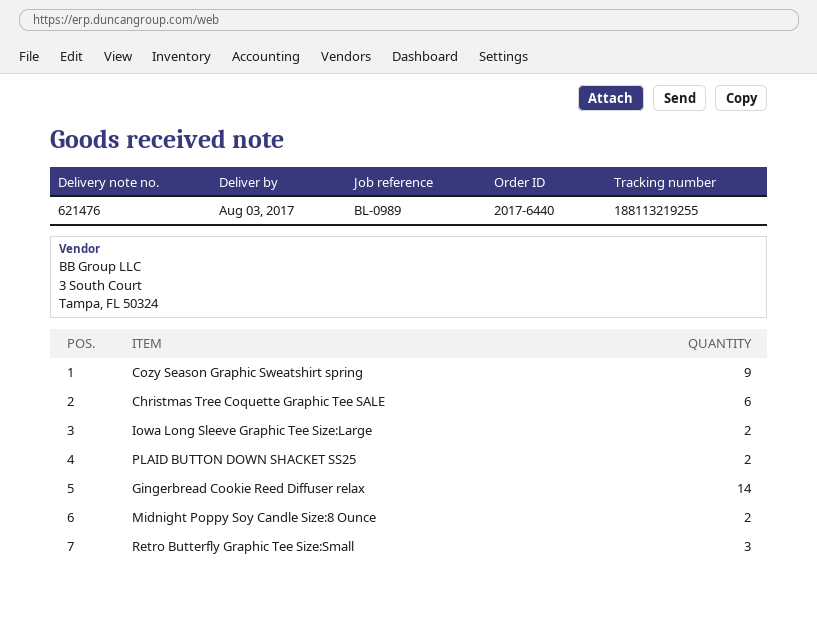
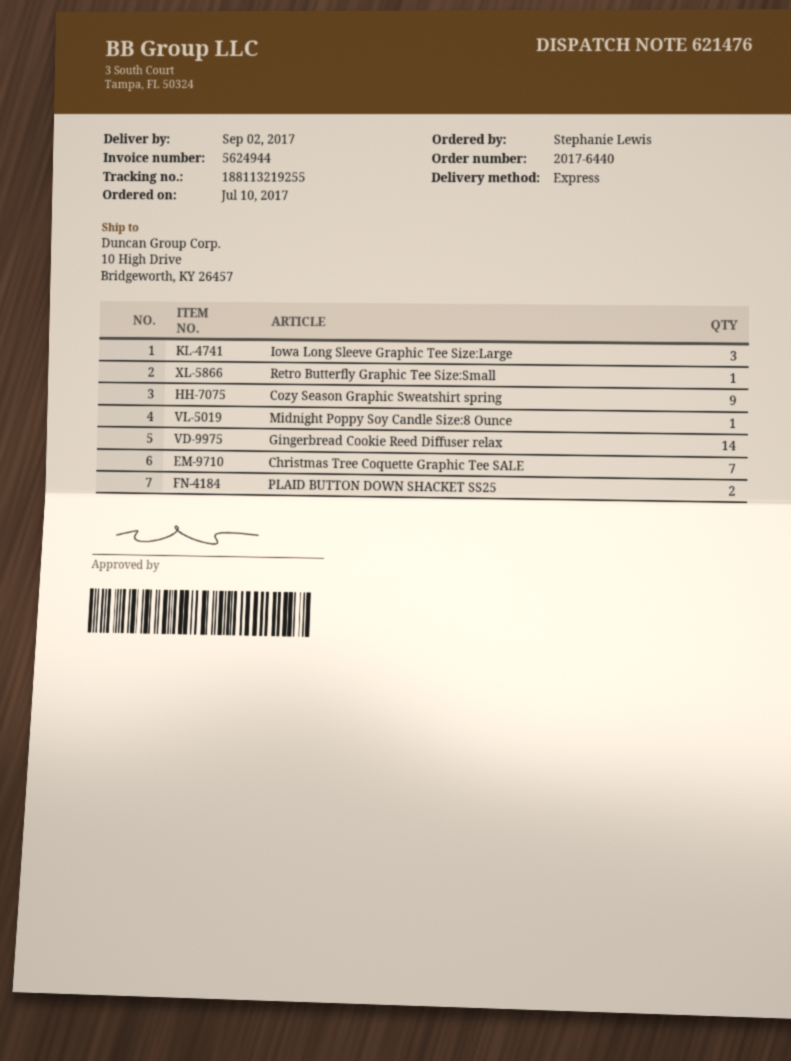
delivery date: 2017-08-03 -> 2017-09-02
Christmas Tree Coquette Graphic Tee SALE: 6 -> 7
Iowa Long Sleeve Graphic Tee Size:Large: 2 -> 3
Midnight Poppy Soy Candle Size:8 Ounce: 2 -> 1
Retro Butterfly Graphic Tee Size:Small: 3 -> 1

